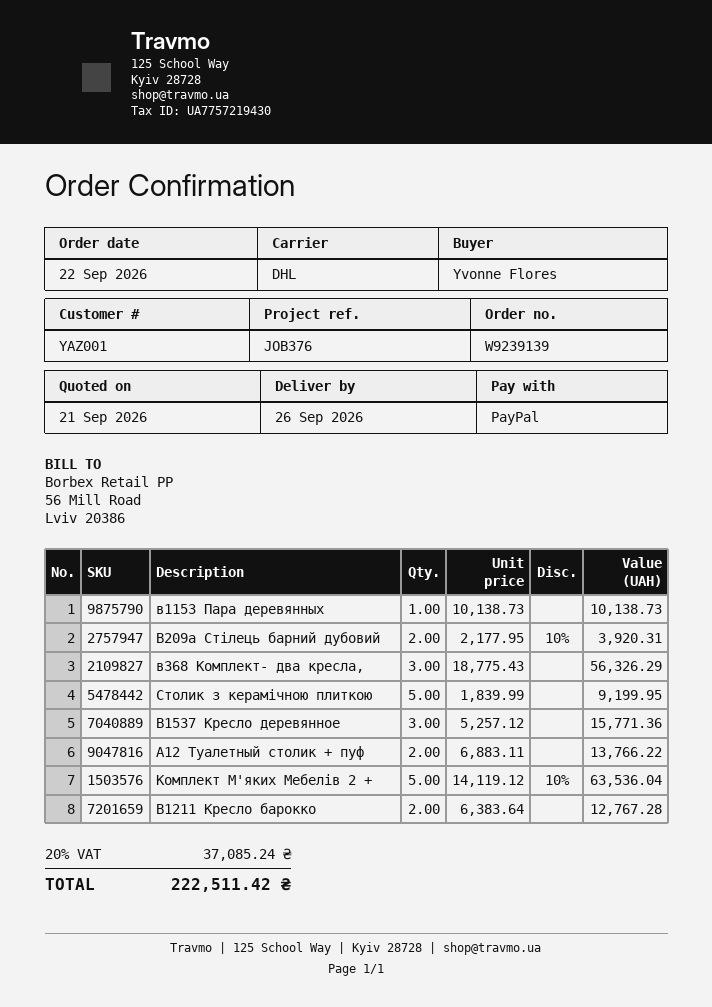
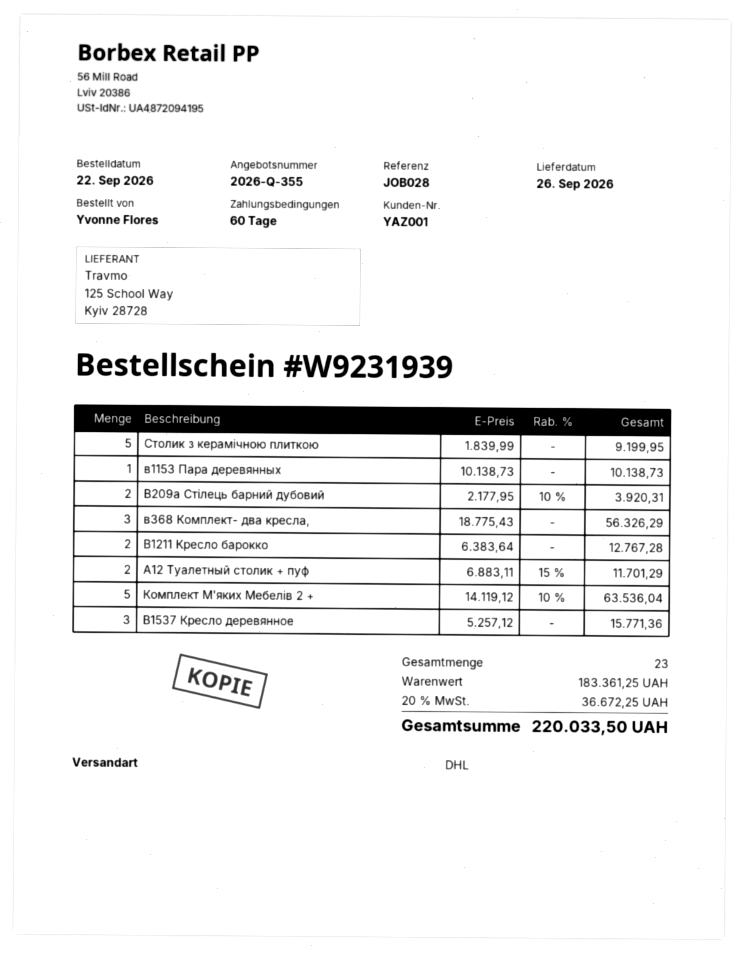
order number: W9239139 -> W9231939
reference: JOB376 -> JOB028
А12 Туалетный столик + пуф: 2 x 6883.11 = 13766.22 -> 2 x 6883.11 - 15% = 11701.29
tax: 20% = 37085.24 -> 20% = 36672.25
total: 222511.42 -> 220033.50

